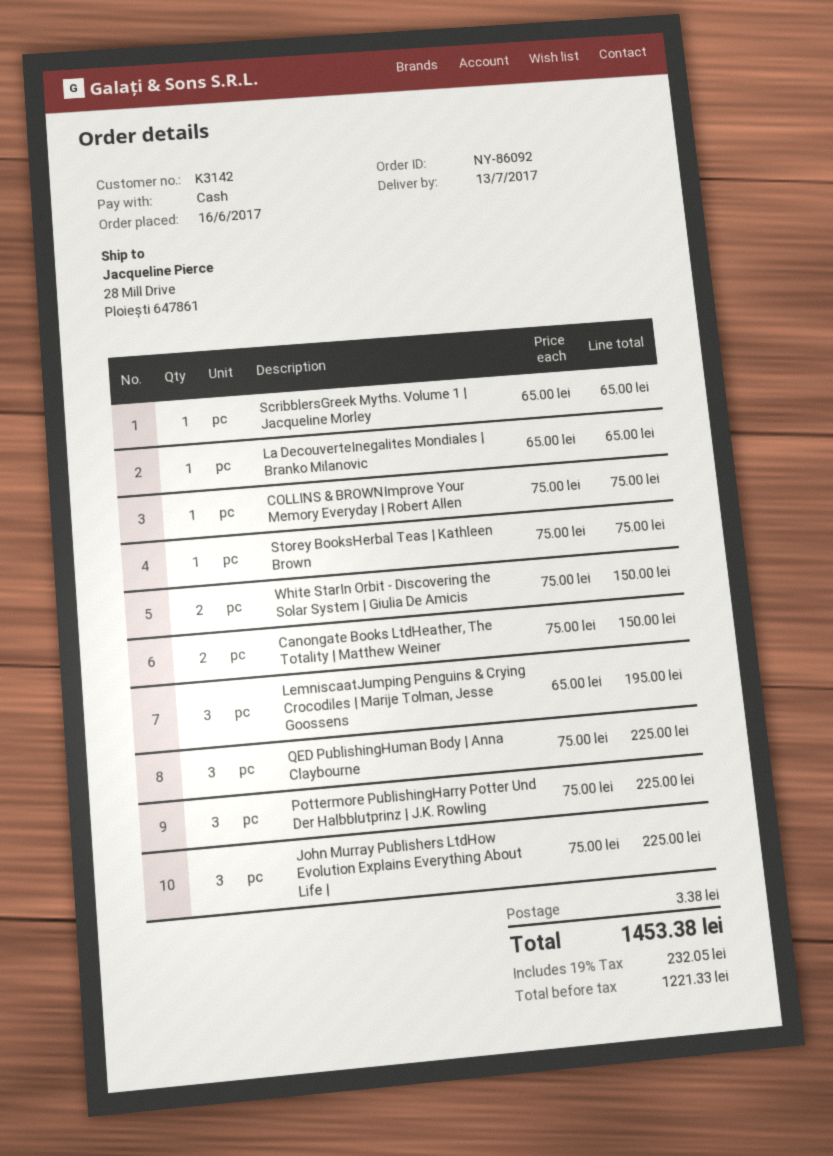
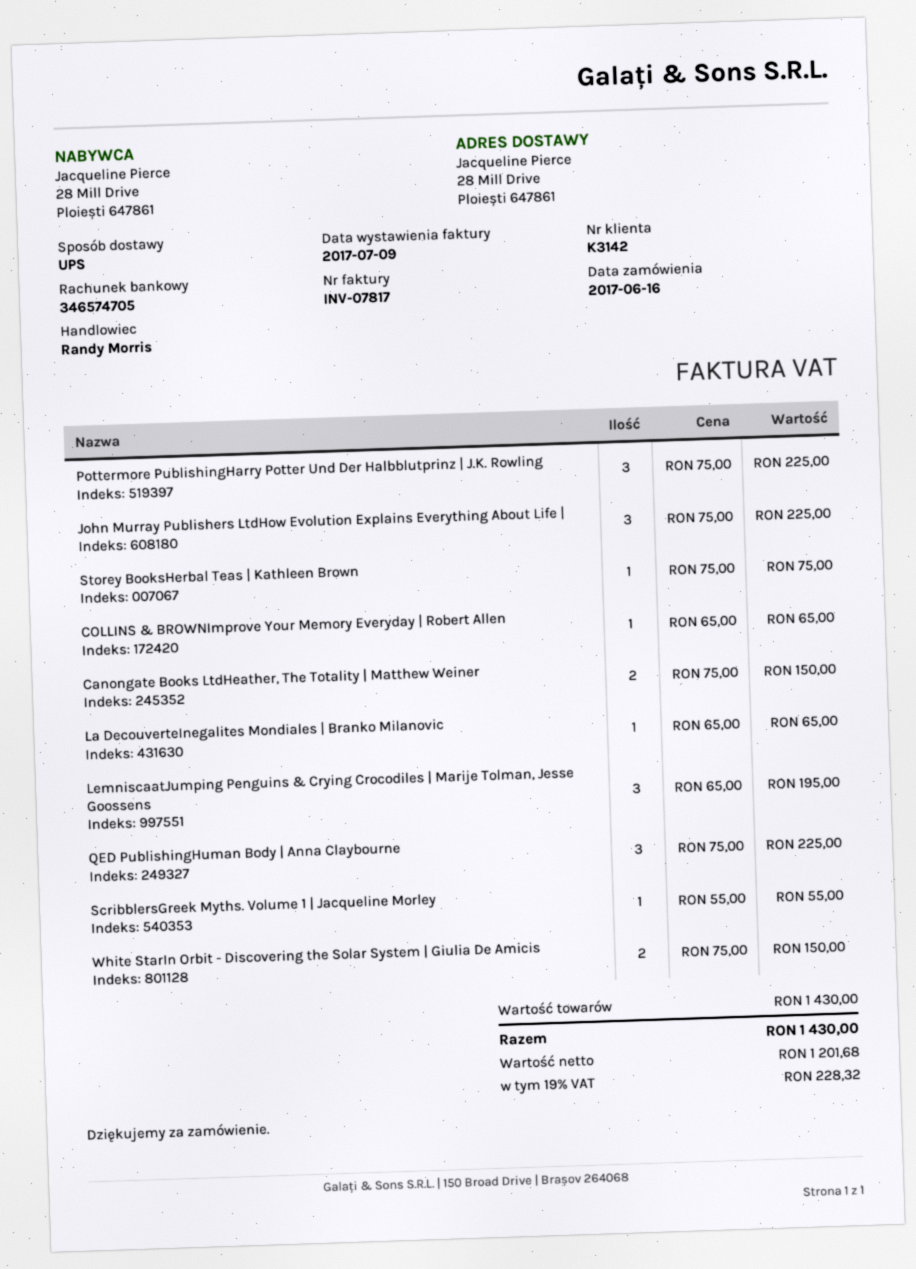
ScribblersGreek Myths. Volume 1 | Jacqueline Morley: 1 x 65.00 = 65.00 -> 1 x 55.00 = 55.00
COLLINS & BROWNImprove Your Memory Everyday | Robert Allen: 1 x 75.00 = 75.00 -> 1 x 65.00 = 65.00
shipping: 3.38 -> none
net: 1221.33 -> 1201.68
tax: 19% = 232.05 -> 19% = 228.32
total: 1453.38 -> 1430.00

